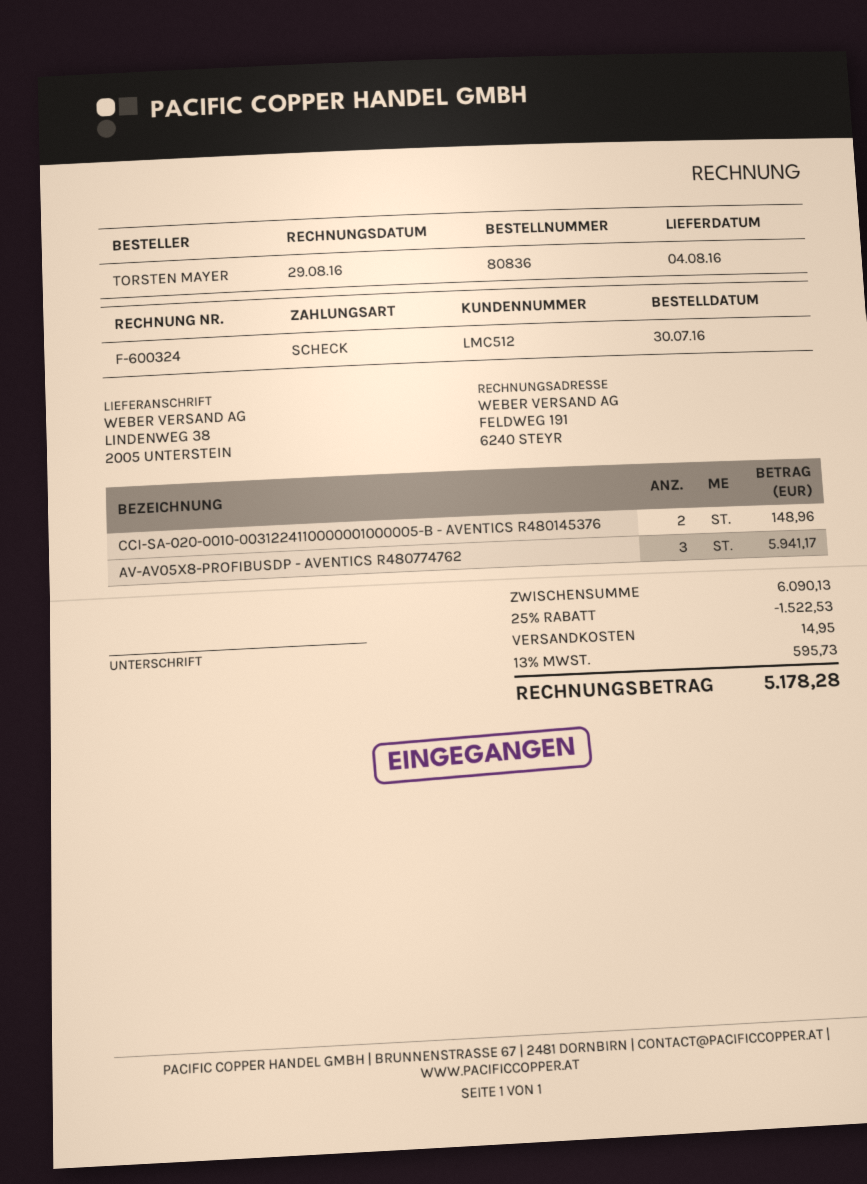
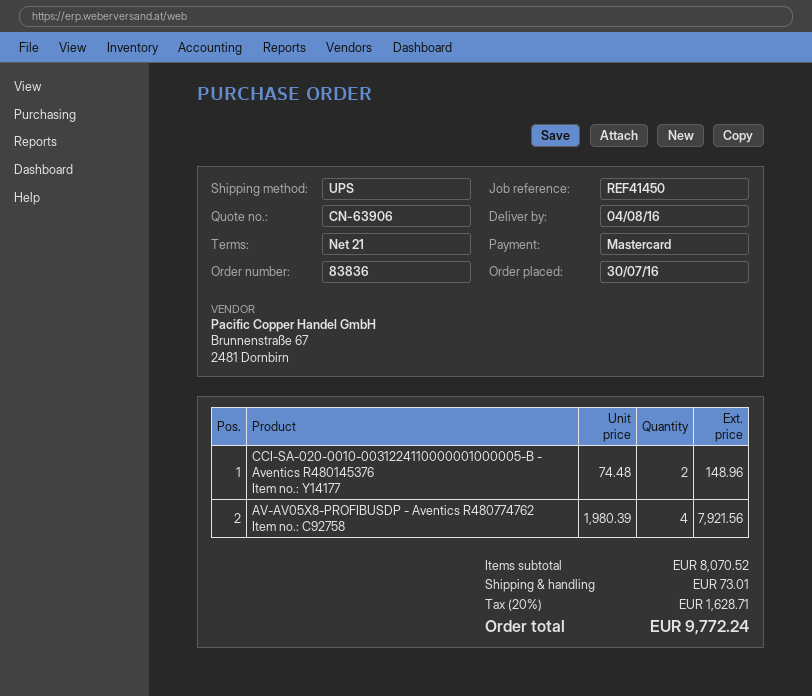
order number: 80836 -> 83836
payment method: cheque -> Mastercard
AV-AV05X8-PROFIBUSDP - AVENTICS R480774762: 3 for 5941.17 -> 4 for 7921.56
subtotal: 6090.13 -> 8070.52
discount: 25% = 1522.53 -> none
shipping: 14.95 -> 73.01
tax: 13% = 595.73 -> 20% = 1628.71
total: 5178.28 -> 9772.24

